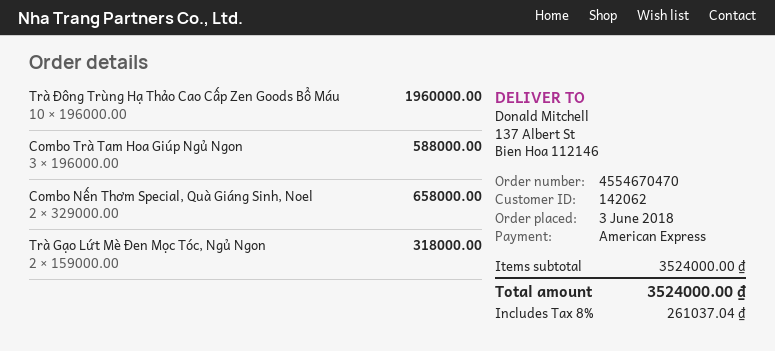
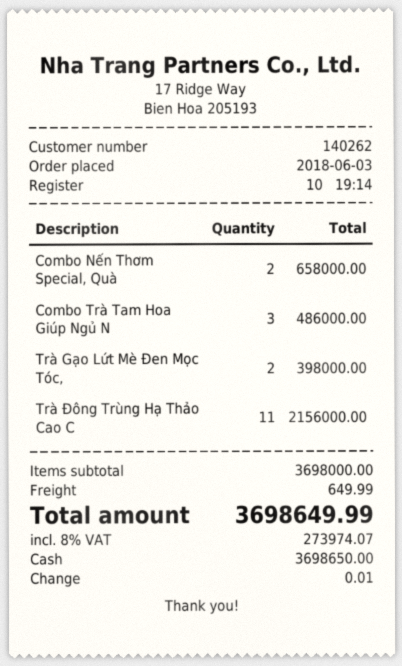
customer number: 142062 -> 140262
payment method: American Express -> cash
Trà Đông Trùng Hạ Thảo Cao Cấp Zen Goods Bổ Máu: 10 for 1960000.00 -> 11 for 2156000.00
Combo Trà Tam Hoa Giúp Ngủ Ngon: 3 for 588000.00 -> 3 for 486000.00
Trà Gạo Lứt Mè Đen Mọc Tóc, Ngủ Ngon: 2 for 318000.00 -> 2 for 398000.00
subtotal: 3524000.00 -> 3698000.00
shipping: none -> 649.99
tax: 8% = 261037.04 -> 8% = 273974.07
total: 3524000.00 -> 3698649.99

